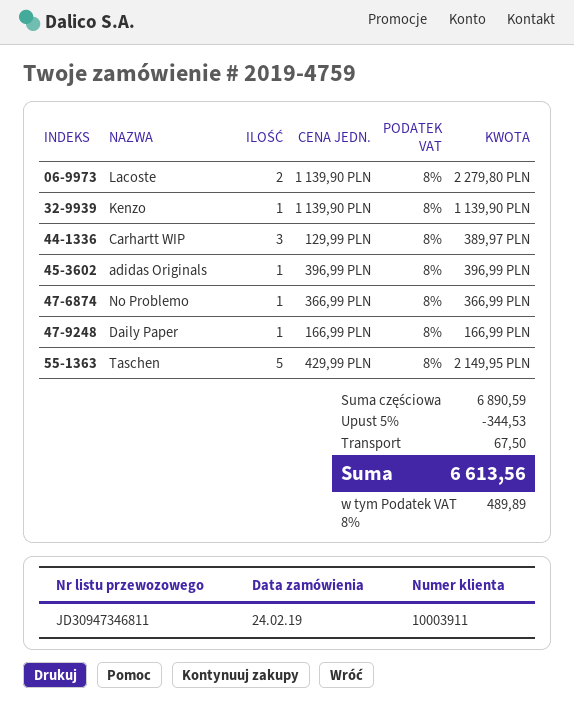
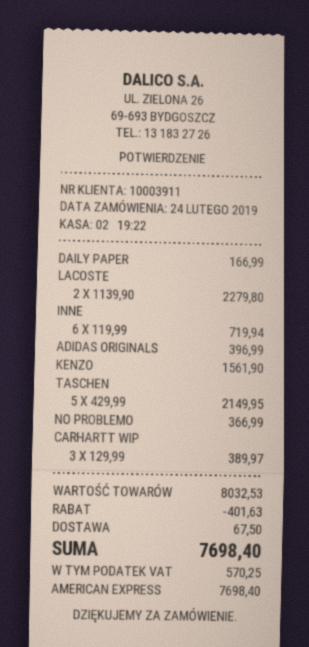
Kenzo: 1 x 1139.90 = 1139.90 -> 1 x 1561.90 = 1561.90
INNE: none -> 6 x 119.99 = 719.94
subtotal: 6890.59 -> 8032.53
discount: 344.53 -> 401.63
tax: 489.89 -> 570.25
total: 6613.56 -> 7698.40

